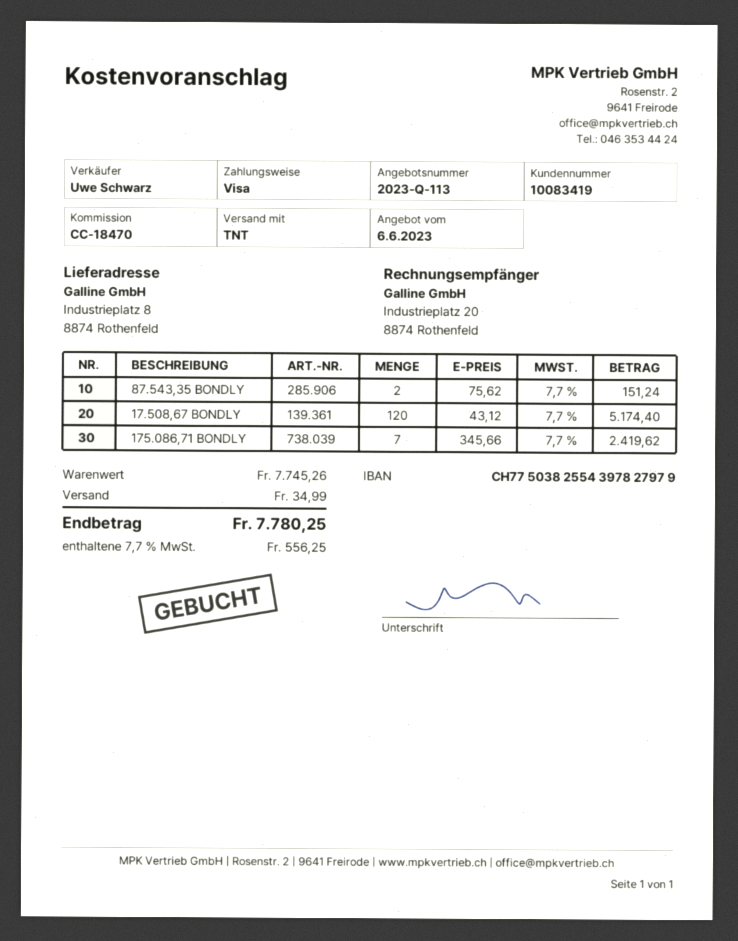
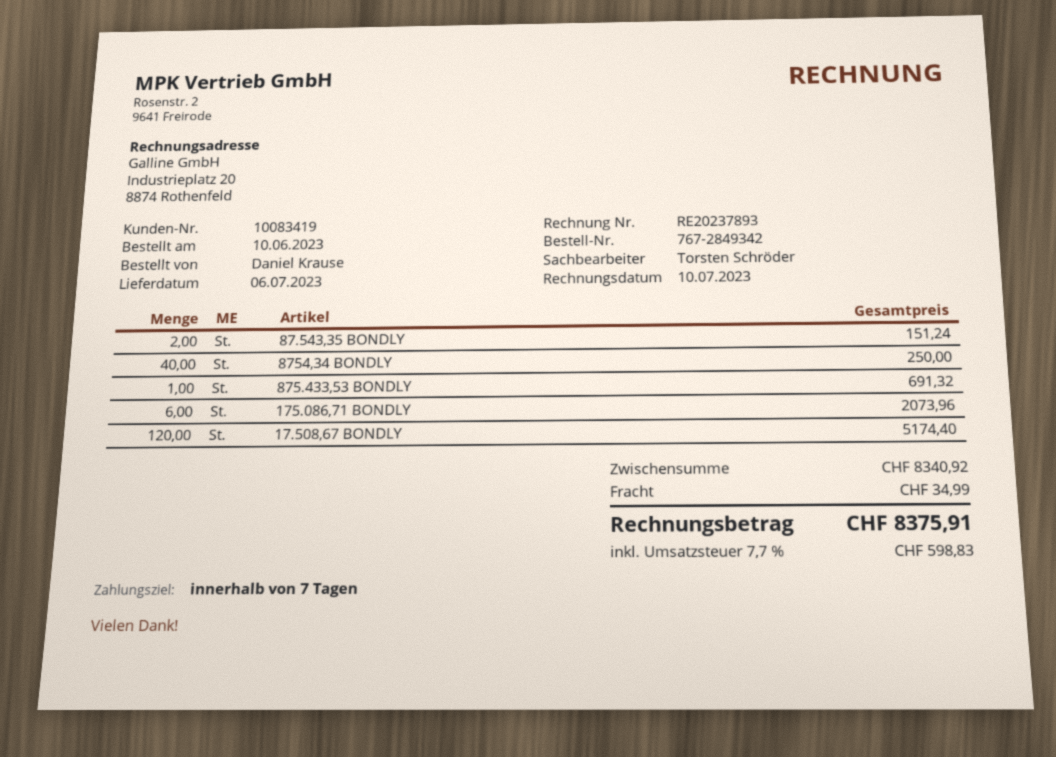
sales rep: Uwe Schwarz -> Torsten Schröder
175.086,71 BONDLY: 7 for 2419.62 -> 6 for 2073.96
8754,34 BONDLY: none -> 40 for 250.00
875.433,53 BONDLY: none -> 1 for 691.32
subtotal: 7745.26 -> 8340.92
tax: 7.7% = 556.25 -> 7.7% = 598.83
total: 7780.25 -> 8375.91

